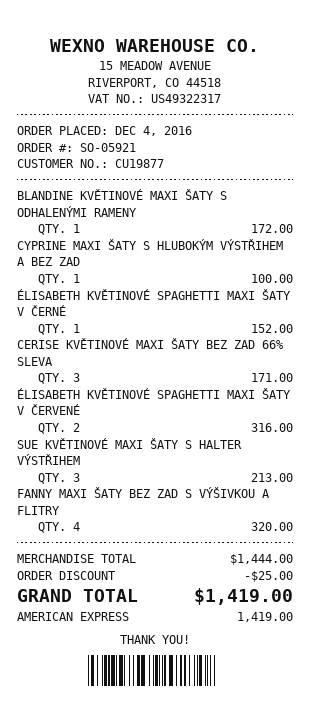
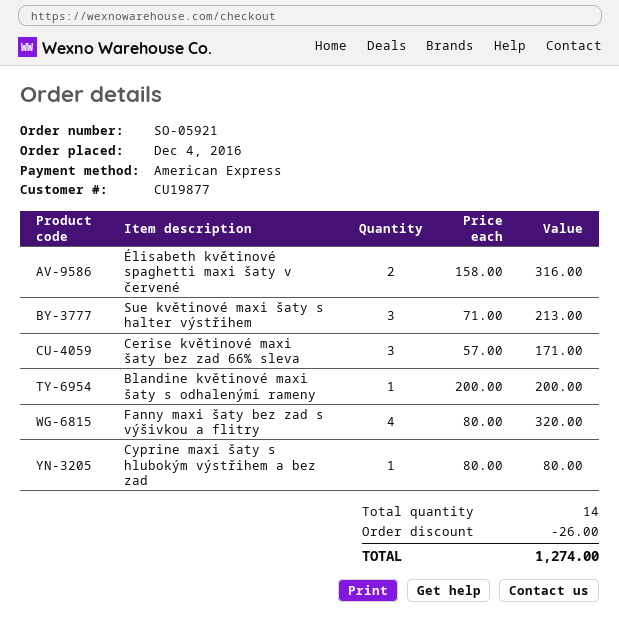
BLANDINE KVĚTINOVÉ MAXI ŠATY S ODHALENÝMI RAMENY: 1 for 172.00 -> 1 for 200.00
CYPRINE MAXI ŠATY S HLUBOKÝM VÝSTŘIHEM A BEZ ZAD: 1 for 100.00 -> 1 for 80.00
ÉLISABETH KVĚTINOVÉ SPAGHETTI MAXI ŠATY V ČERNÉ: 1 for 152.00 -> none
discount: 25.00 -> 26.00
total: 1419.00 -> 1274.00

